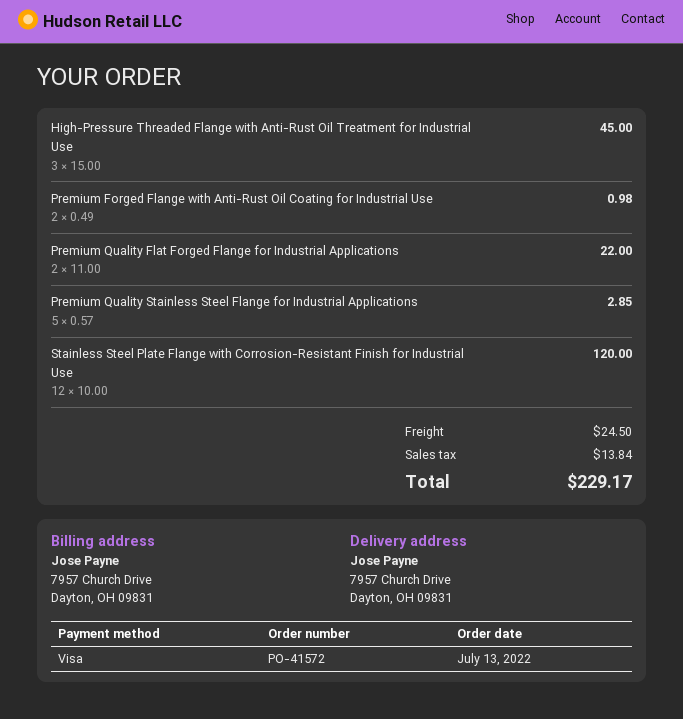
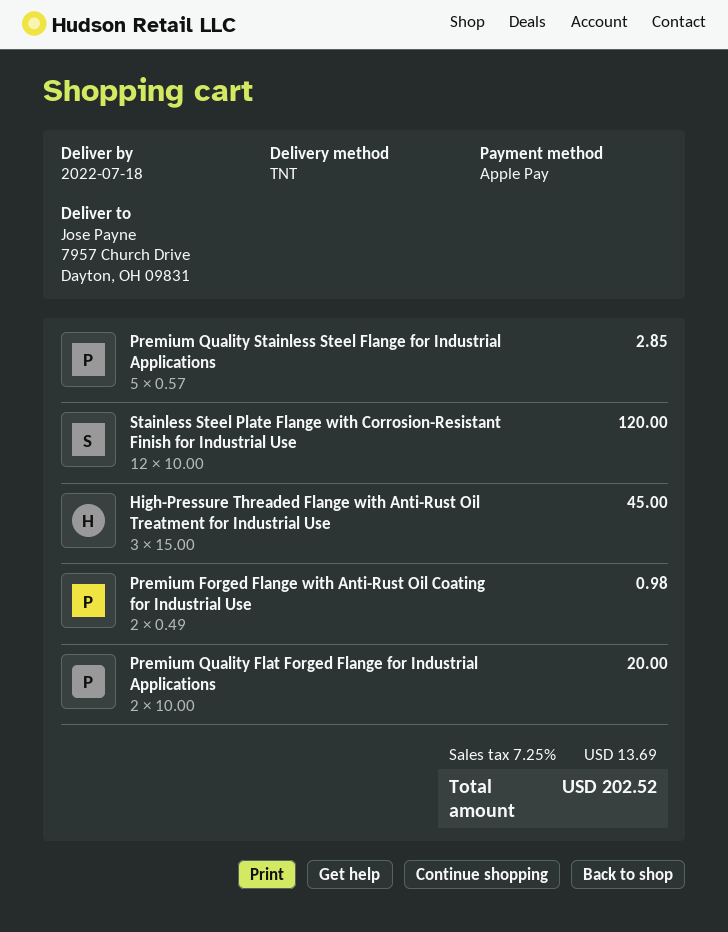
payment method: Visa -> Apple Pay
Premium Quality Flat Forged Flange for Industrial Applications: 2 x 11.00 = 22.00 -> 2 x 10.00 = 20.00
shipping: 24.50 -> none
tax: 13.84 -> 13.69
total: 229.17 -> 202.52

